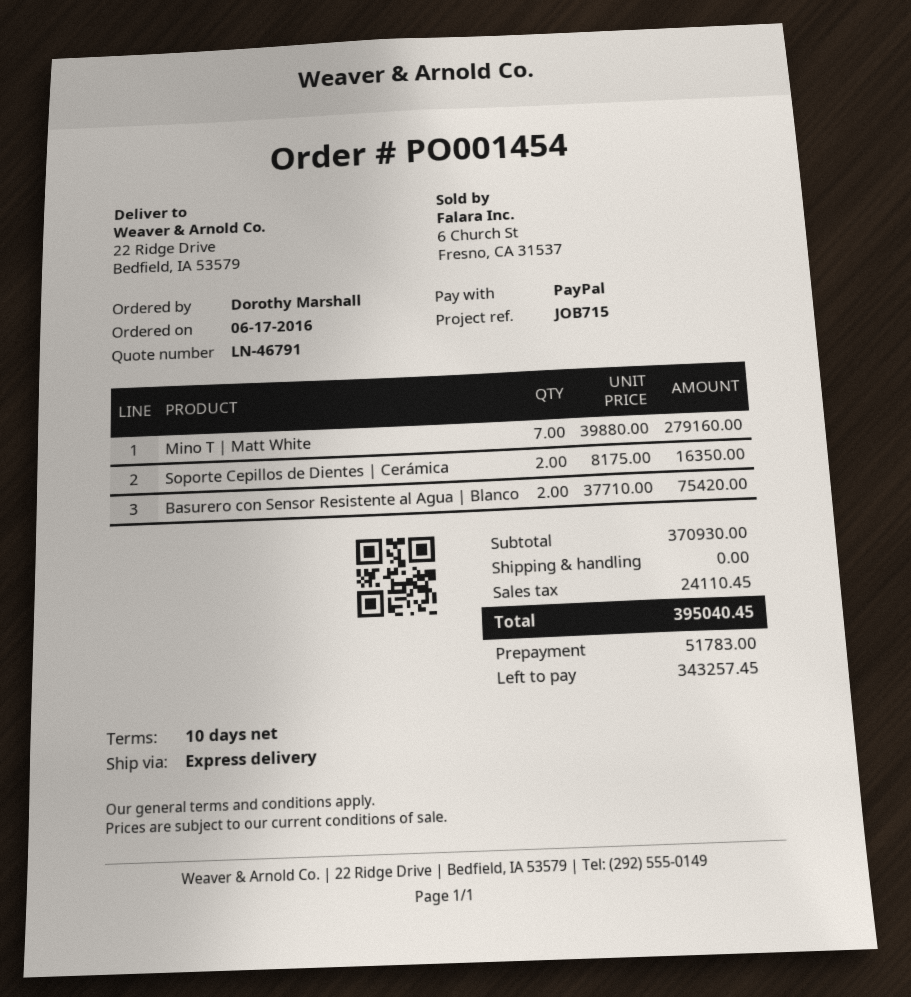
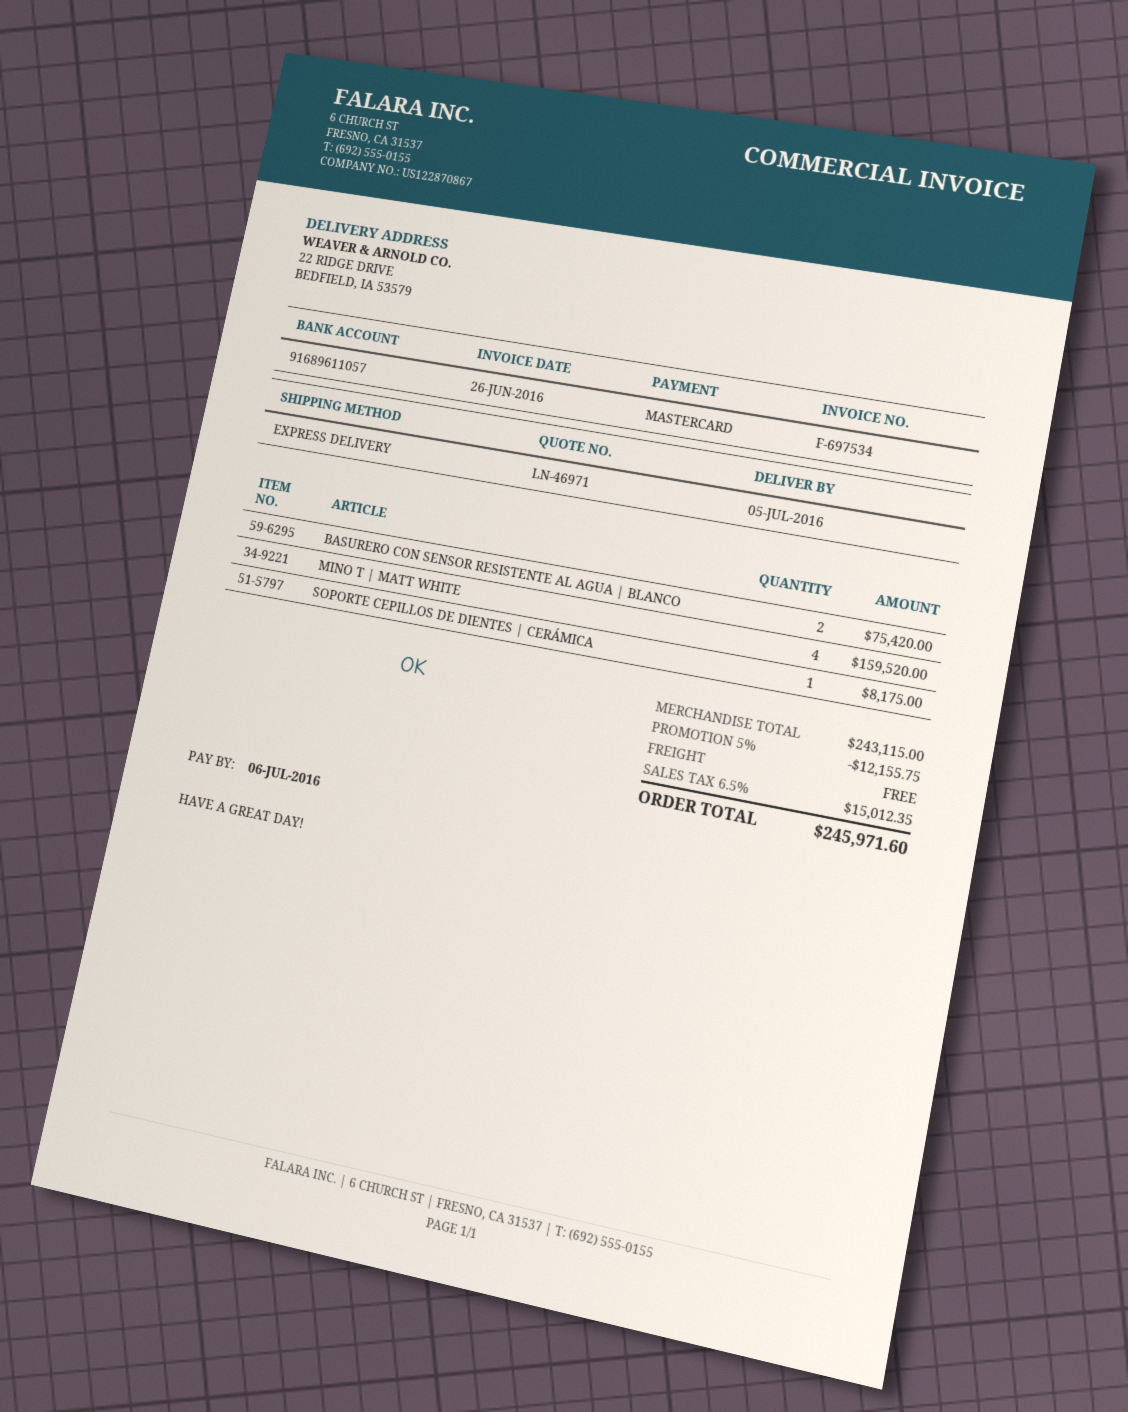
quote number: LN-46791 -> LN-46971
payment method: PayPal -> Mastercard
Mino T | Matt White: 7 for 279160.00 -> 4 for 159520.00
Soporte Cepillos de Dientes | Cerámica: 2 for 16350.00 -> 1 for 8175.00
subtotal: 370930.00 -> 243115.00
discount: none -> 5% = 12155.75
tax: 24110.45 -> 15012.35
total: 395040.45 -> 245971.60

